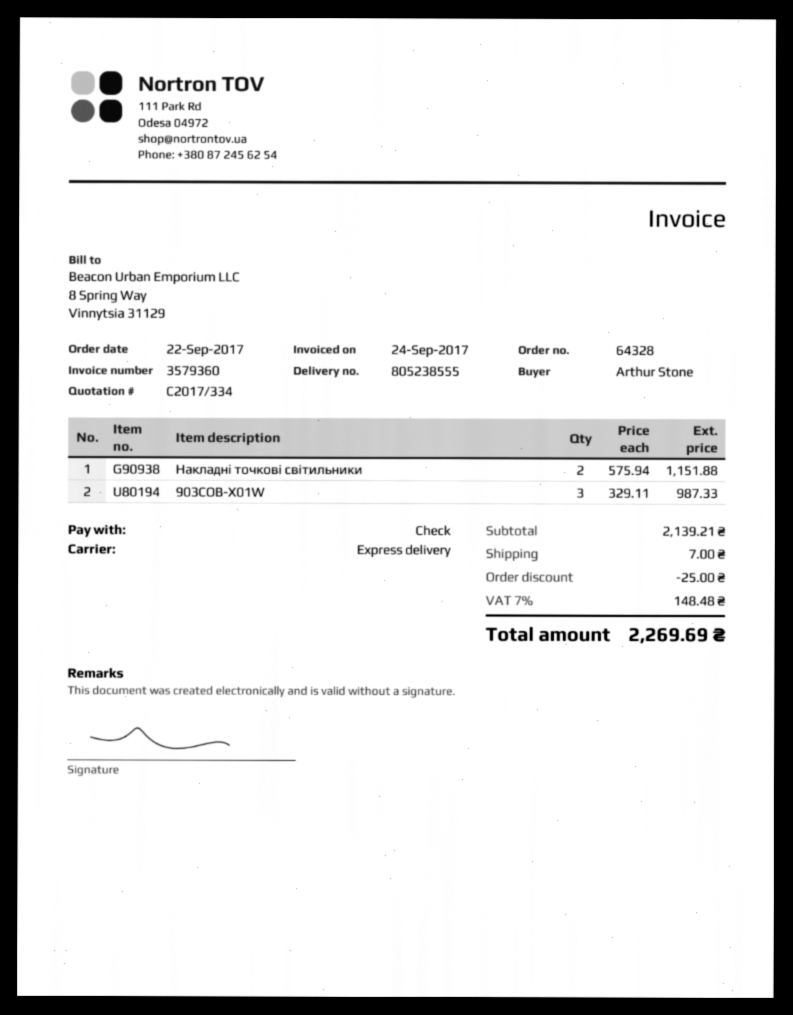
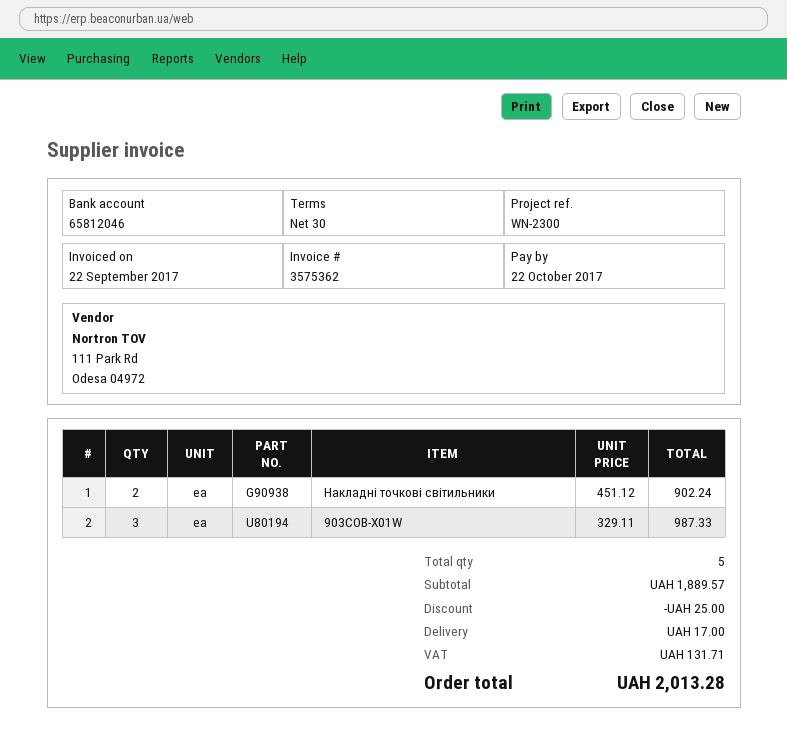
invoice number: 3579360 -> 3575362
invoice date: 2017-09-24 -> 2017-09-22
Накладні точкові світильники: 2 x 575.94 = 1151.88 -> 2 x 451.12 = 902.24
subtotal: 2139.21 -> 1889.57
shipping: 7.00 -> 17.00
tax: 148.48 -> 131.71
total: 2269.69 -> 2013.28

